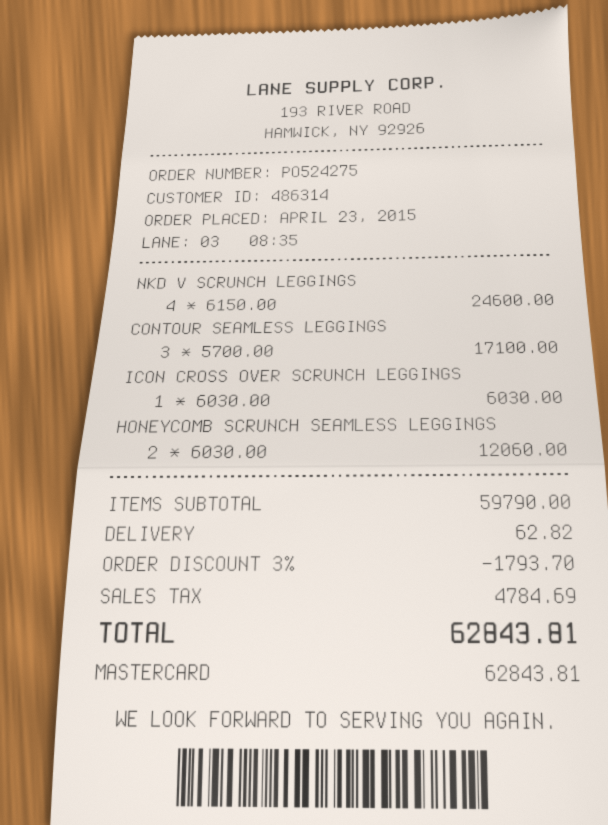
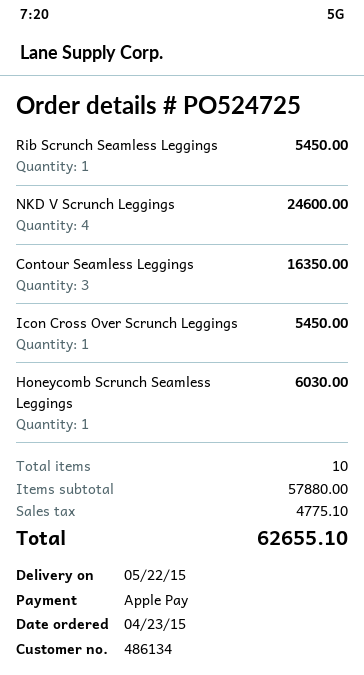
order number: PO524275 -> PO524725
customer number: 486314 -> 486134
payment method: Mastercard -> Apple Pay
CONTOUR SEAMLESS LEGGINGS: 3 for 17100.00 -> 3 for 16350.00
ICON CROSS OVER SCRUNCH LEGGINGS: 1 for 6030.00 -> 1 for 5450.00
HONEYCOMB SCRUNCH SEAMLESS LEGGINGS: 2 for 12060.00 -> 1 for 6030.00
Rib Scrunch Seamless Leggings: none -> 1 for 5450.00
subtotal: 59790.00 -> 57880.00
discount: 3% = 1793.70 -> none
shipping: 62.82 -> none
tax: 4784.69 -> 4775.10
total: 62843.81 -> 62655.10

